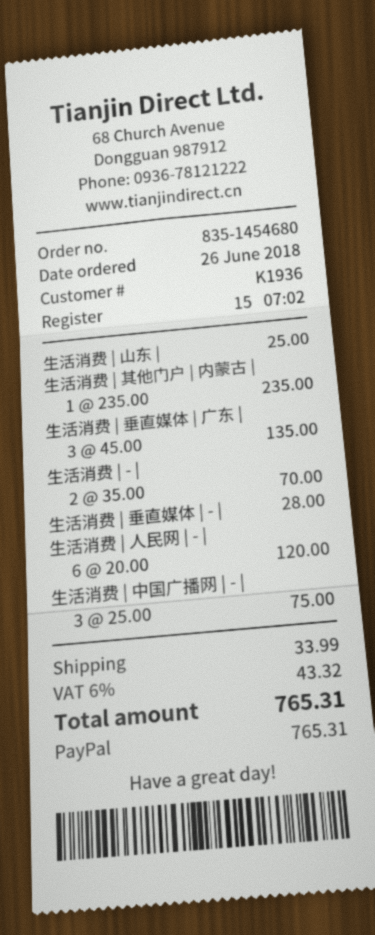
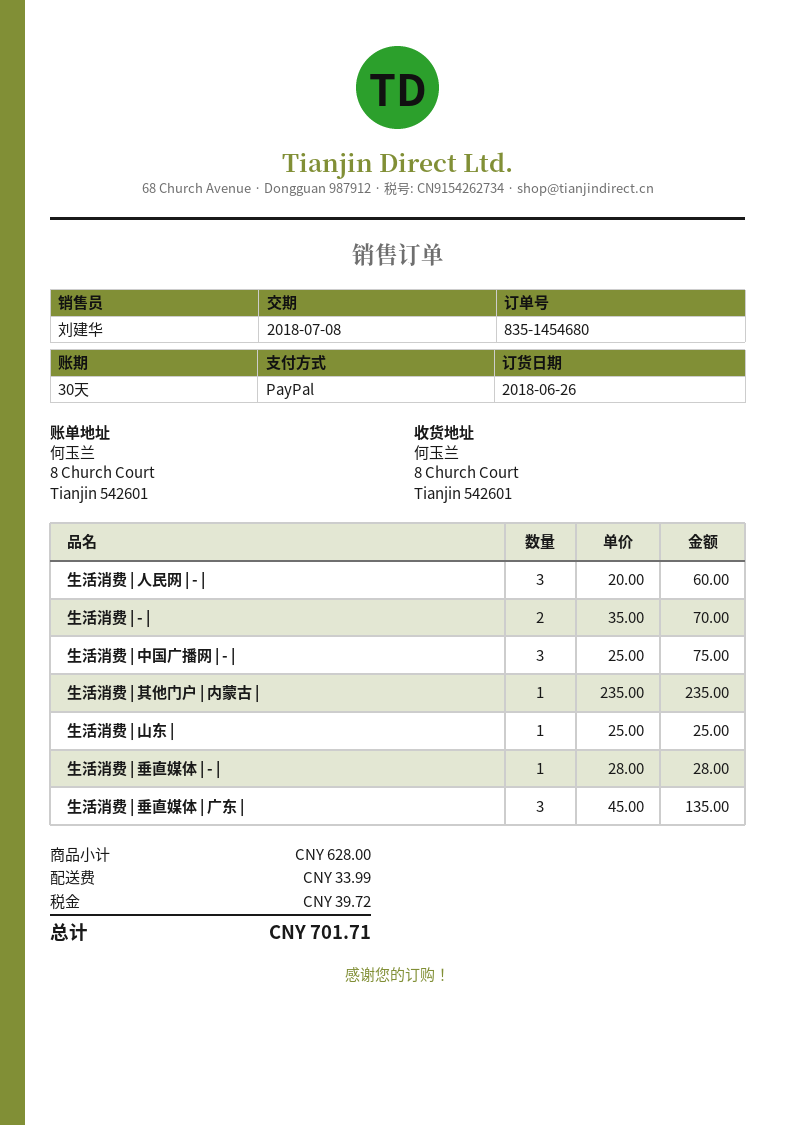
生活消费 | 人民网 | - |: 6 x 20.00 = 120.00 -> 3 x 20.00 = 60.00
tax: 43.32 -> 39.72
total: 765.31 -> 701.71

